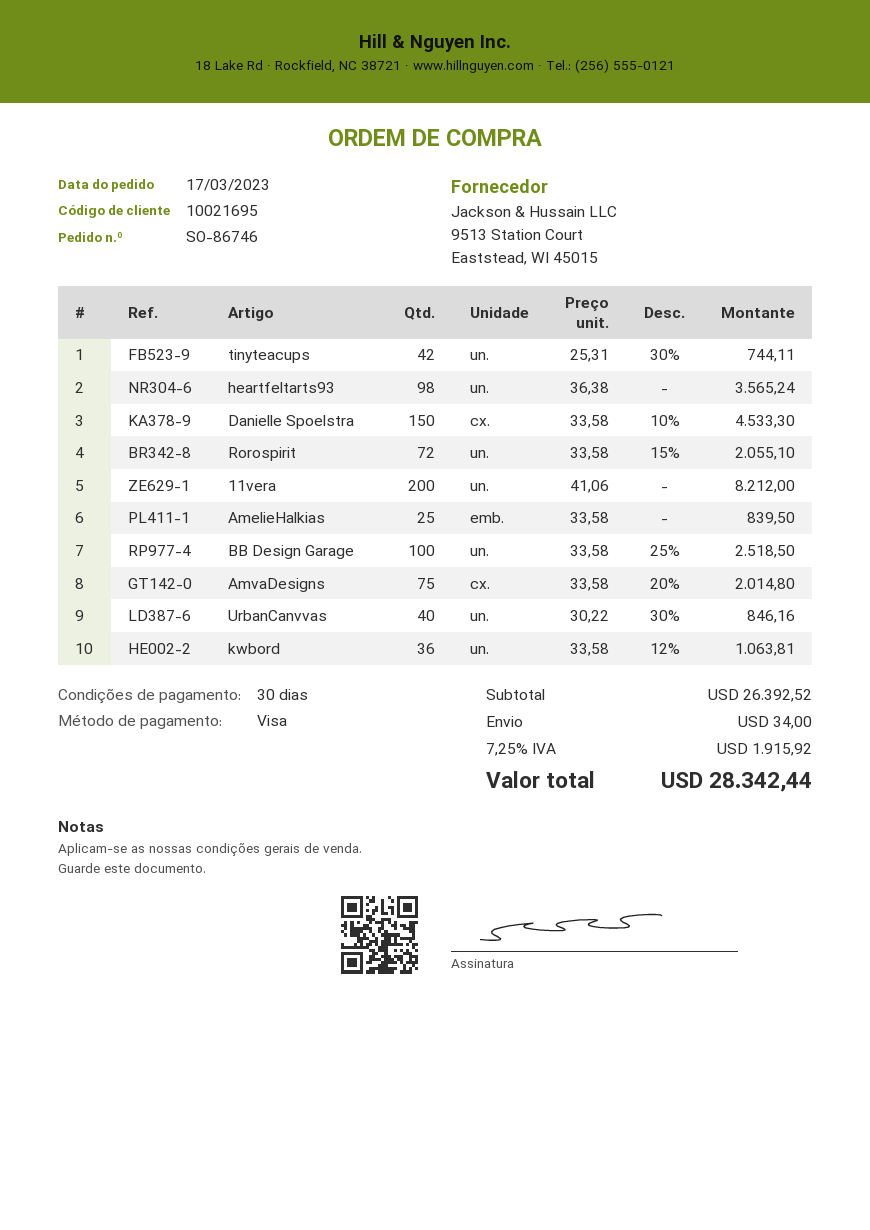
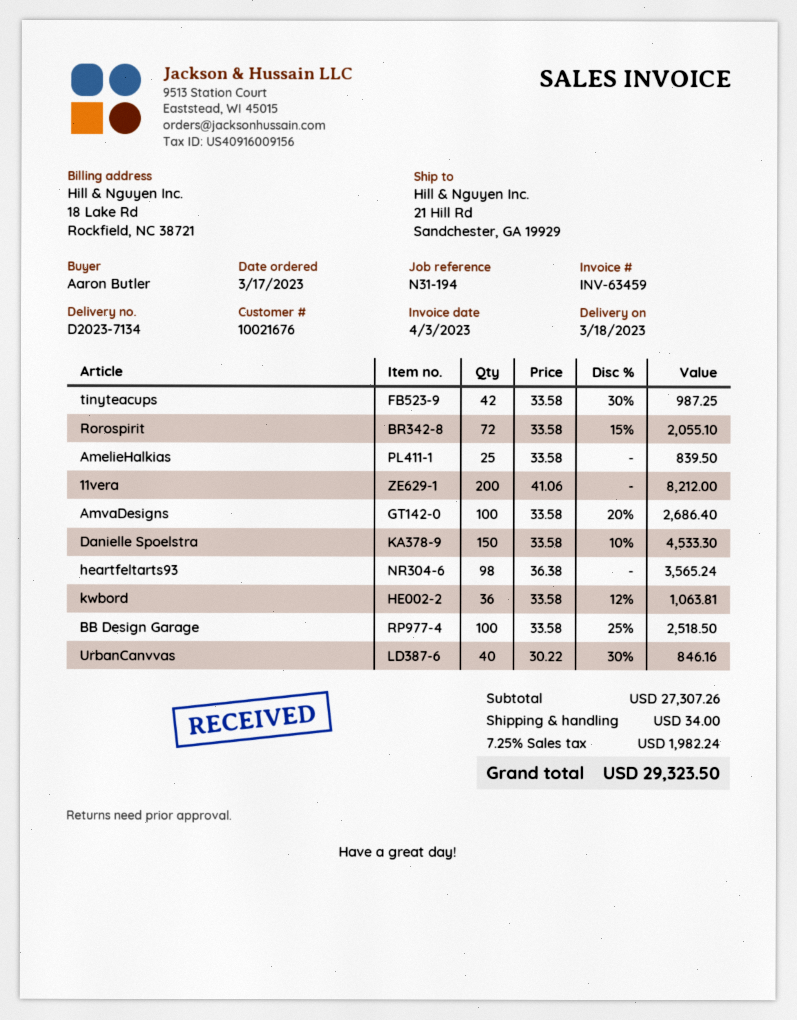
customer number: 10021695 -> 10021676
tinyteacups: 42 x 25.31 - 30% = 744.11 -> 42 x 33.58 - 30% = 987.25
AmvaDesigns: 75 x 33.58 - 20% = 2014.80 -> 100 x 33.58 - 20% = 2686.40
subtotal: 26392.52 -> 27307.26
tax: 7.25% = 1915.92 -> 7.25% = 1982.24
total: 28342.44 -> 29323.50

